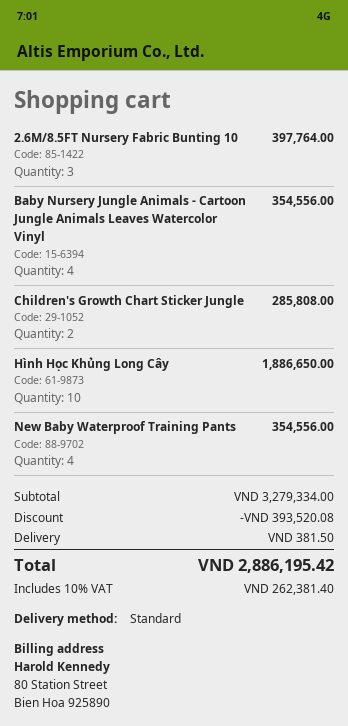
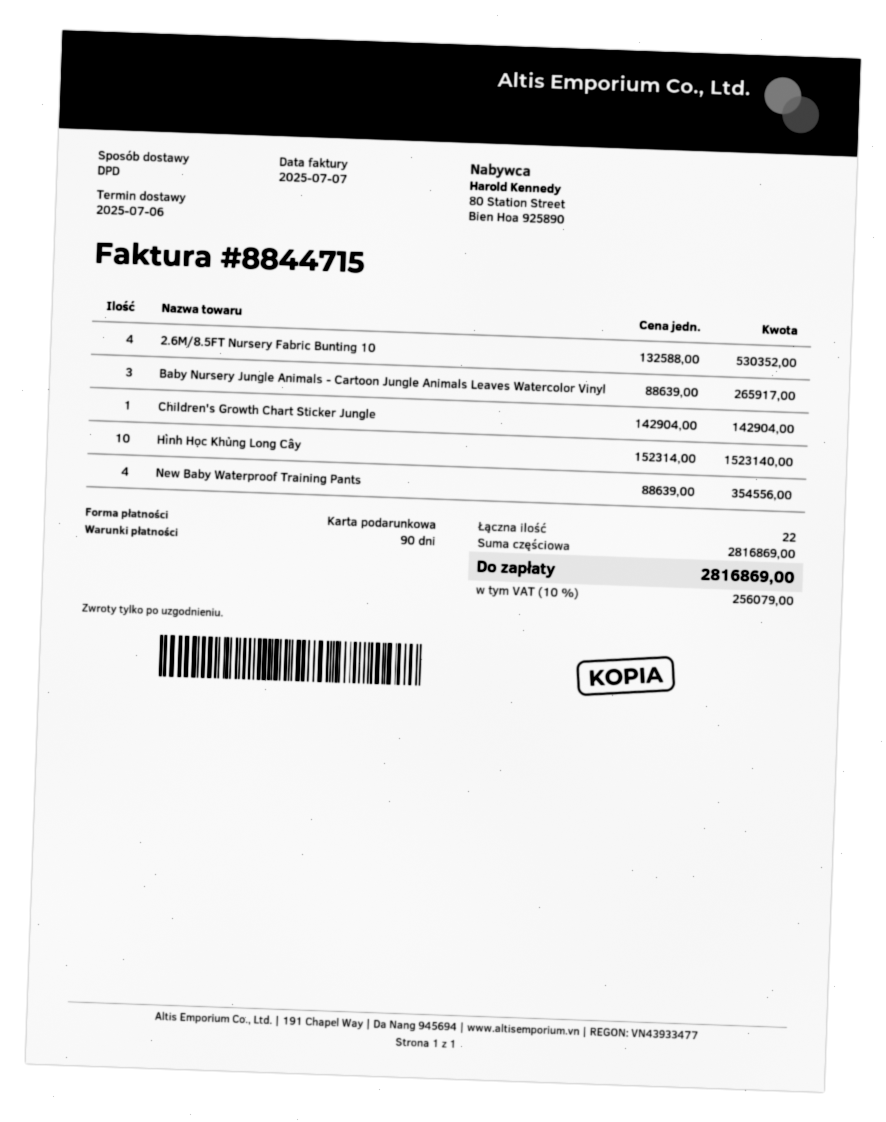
shipping method: standard -> DPD
2.6M/8.5FT Nursery Fabric Bunting 10: 3 for 397764.00 -> 4 for 530352.00
Baby Nursery Jungle Animals - Cartoon Jungle Animals Leaves Watercolor Vinyl: 4 for 354556.00 -> 3 for 265917.00
Children's Growth Chart Sticker Jungle: 2 for 285808.00 -> 1 for 142904.00
Hình Học Khủng Long Cây: 10 for 1886650.00 -> 10 for 1523140.00
subtotal: 3279334.00 -> 2816869.00
discount: 393520.08 -> none
shipping: 381.50 -> none
tax: 10% = 262381.40 -> 10% = 256079.00
total: 2886195.42 -> 2816869.00

